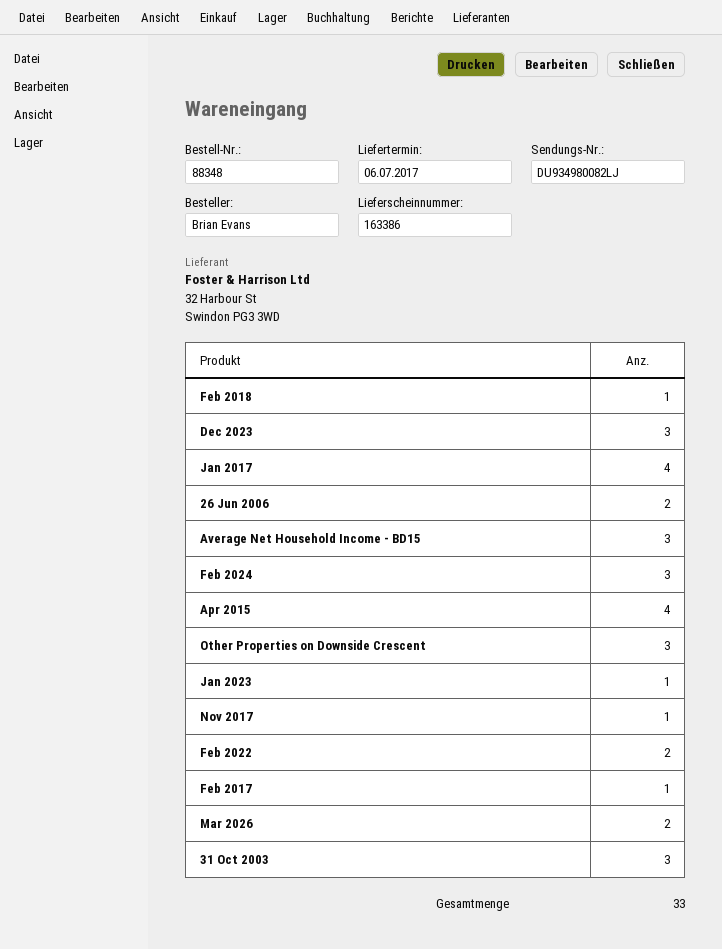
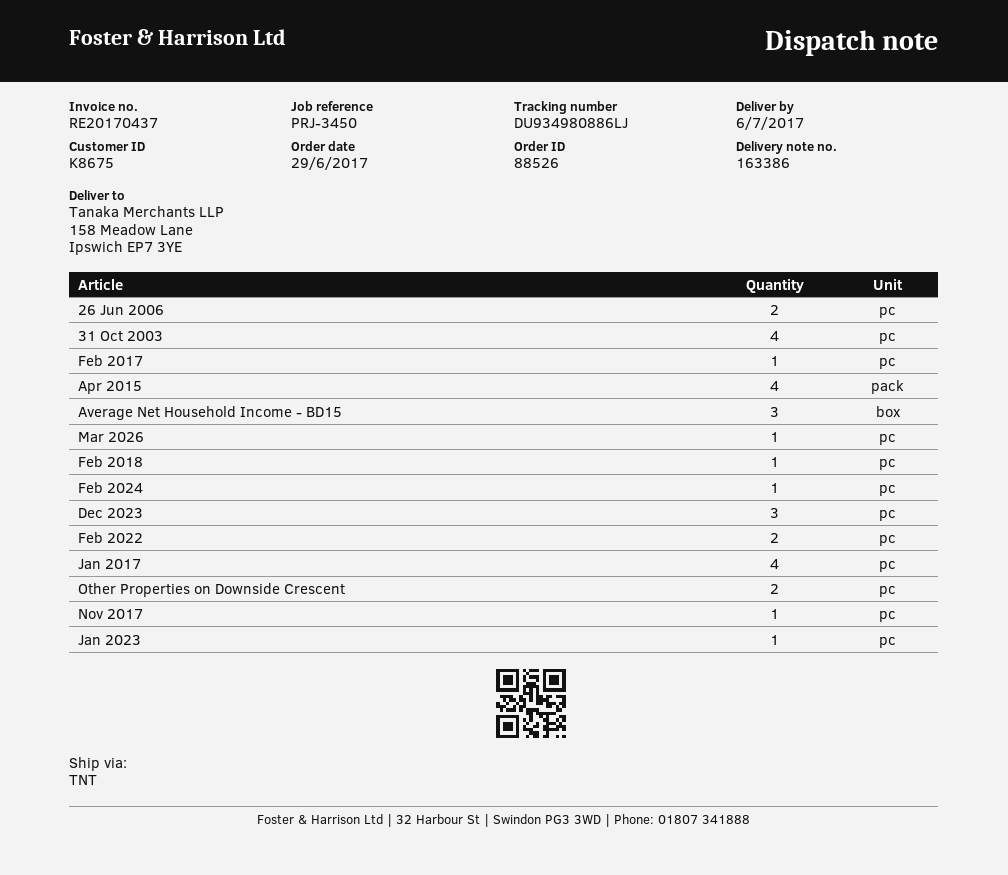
order number: 88348 -> 88526
tracking number: DU934980082LJ -> DU934980886LJ
Feb 2024: 3 -> 1
Other Properties on Downside Crescent: 3 -> 2
Mar 2026: 2 -> 1
31 Oct 2003: 3 -> 4

